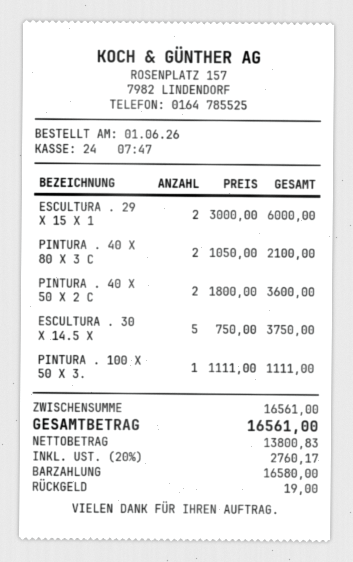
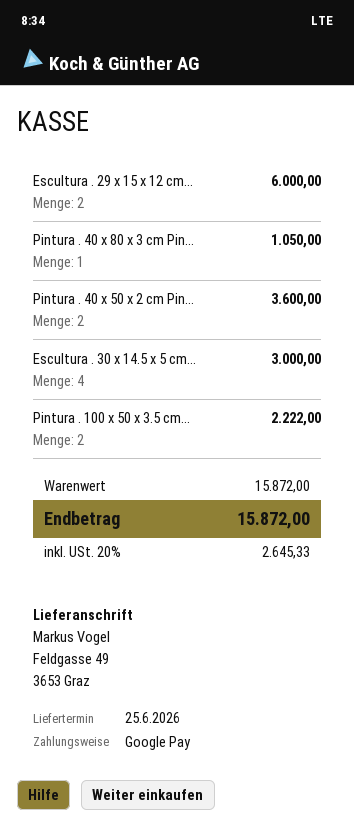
payment method: cash -> Google Pay
PINTURA . 40 X 80 X 3 C: 2 for 2100.00 -> 1 for 1050.00
ESCULTURA . 30 X 14.5 X: 5 for 3750.00 -> 4 for 3000.00
PINTURA . 100 X 50 X 3.: 1 for 1111.00 -> 2 for 2222.00
subtotal: 16561.00 -> 15872.00
tax: 20% = 2760.17 -> 20% = 2645.33
total: 16561.00 -> 15872.00

